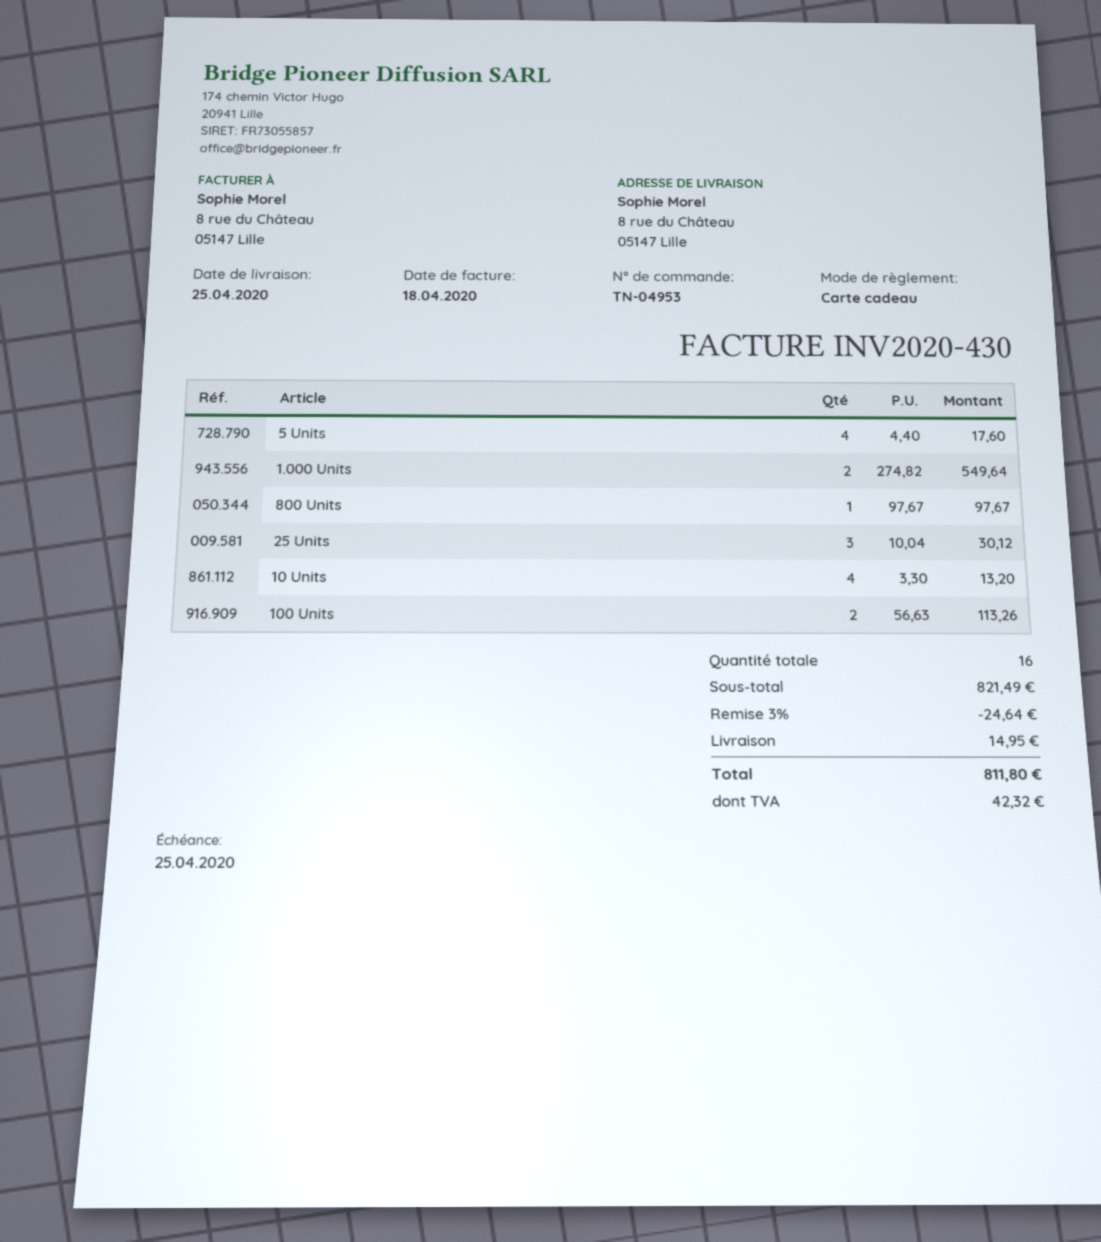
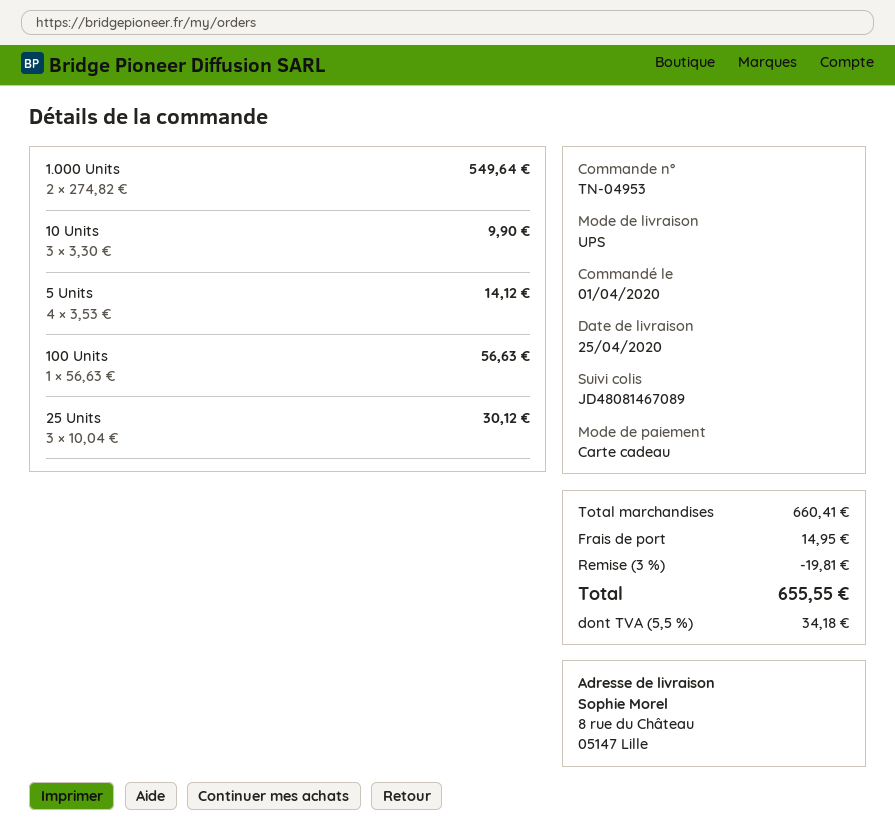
5 Units: 4 x 4.40 = 17.60 -> 4 x 3.53 = 14.12
800 Units: 1 x 97.67 = 97.67 -> none
10 Units: 4 x 3.30 = 13.20 -> 3 x 3.30 = 9.90
100 Units: 2 x 56.63 = 113.26 -> 1 x 56.63 = 56.63
subtotal: 821.49 -> 660.41
discount: 3% = 24.64 -> 3% = 19.81
tax: 42.32 -> 34.18
total: 811.80 -> 655.55

